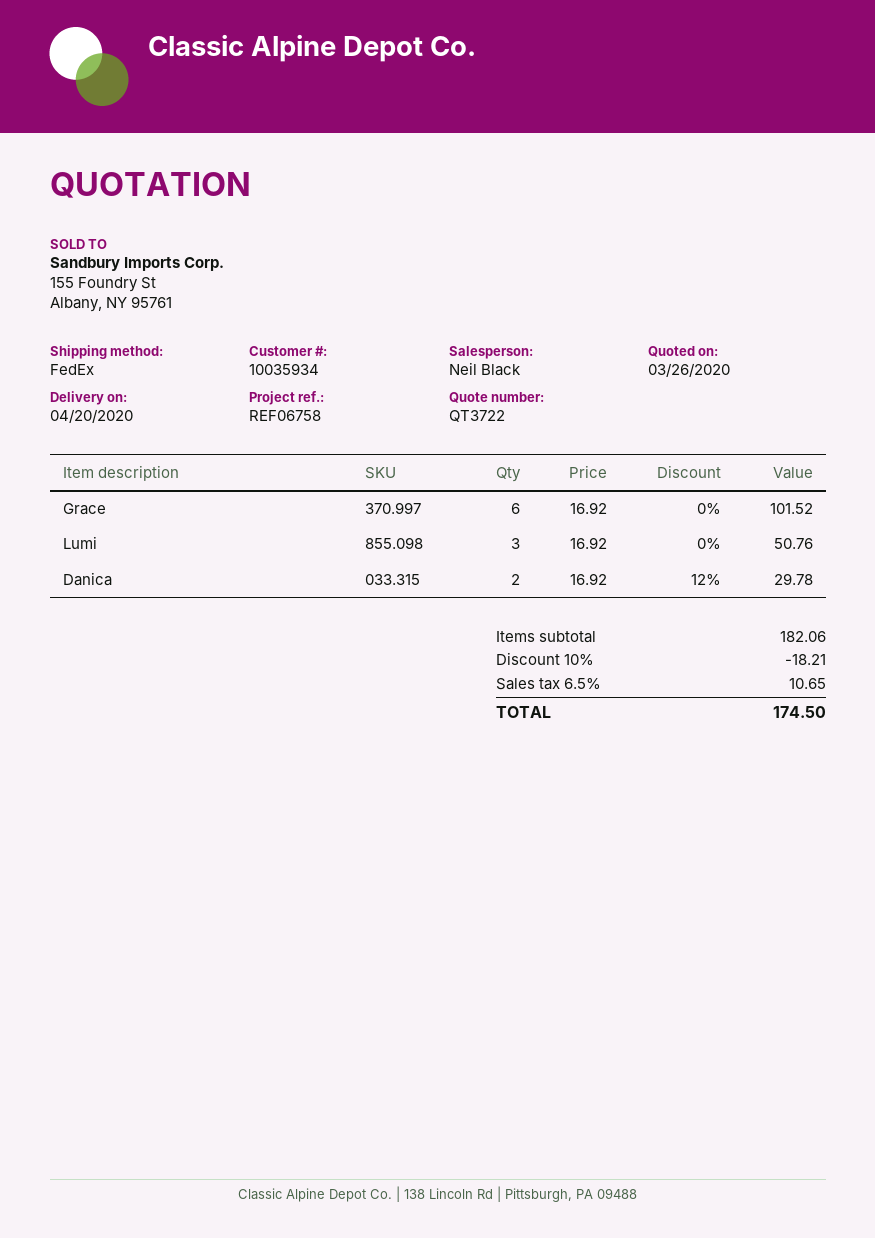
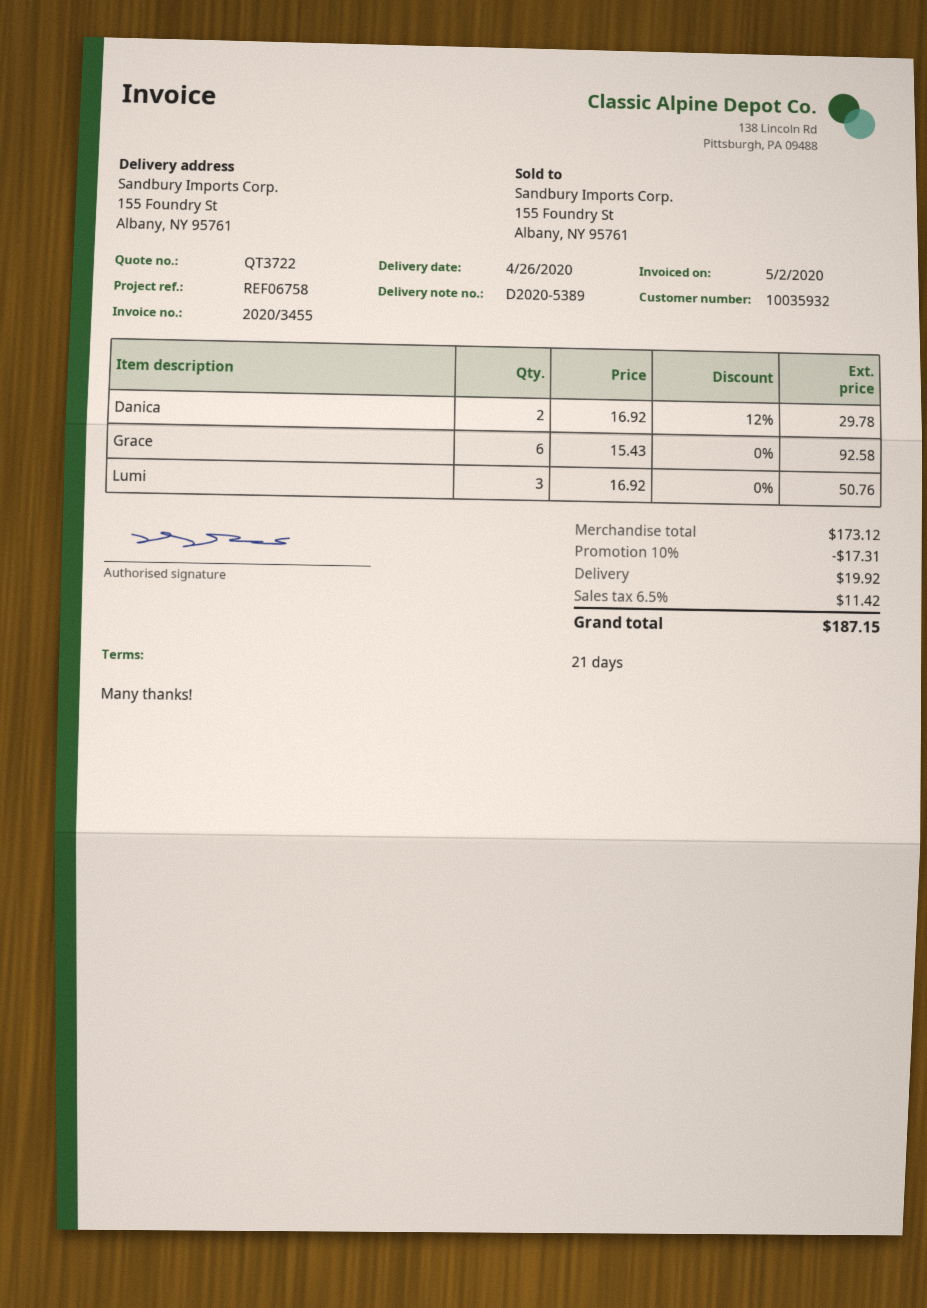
delivery date: 2020-04-20 -> 2020-04-26
customer number: 10035934 -> 10035932
Grace: 6 x 16.92 = 101.52 -> 6 x 15.43 = 92.58
subtotal: 182.06 -> 173.12
discount: 10% = 18.21 -> 10% = 17.31
shipping: none -> 19.92
tax: 6.5% = 10.65 -> 6.5% = 11.42
total: 174.50 -> 187.15

